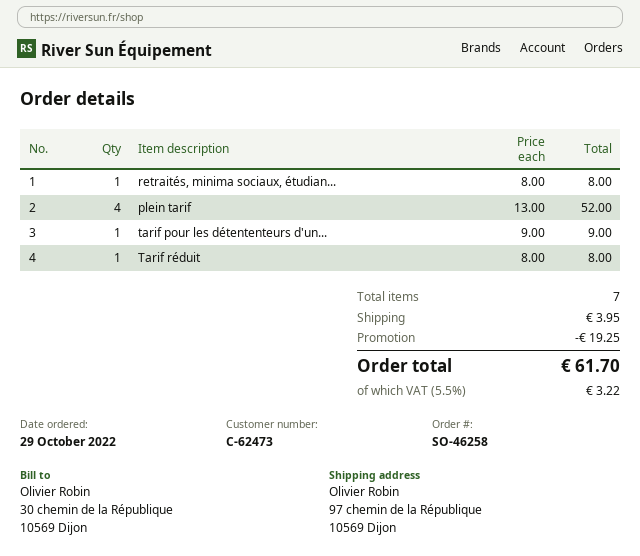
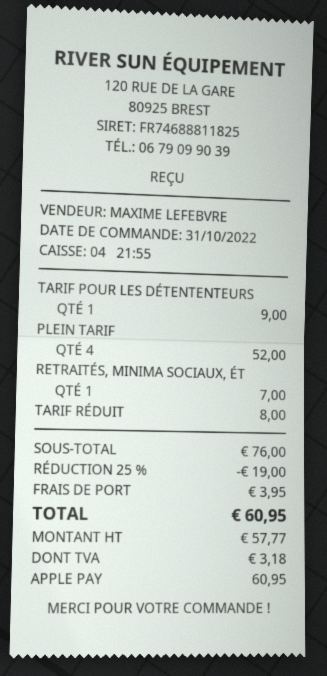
order date: 2022-10-29 -> 2022-10-31
retraités, minima sociaux, étudian...: 1 for 8.00 -> 1 for 7.00
discount: 19.25 -> 19.00
tax: 3.22 -> 3.18
total: 61.70 -> 60.95

